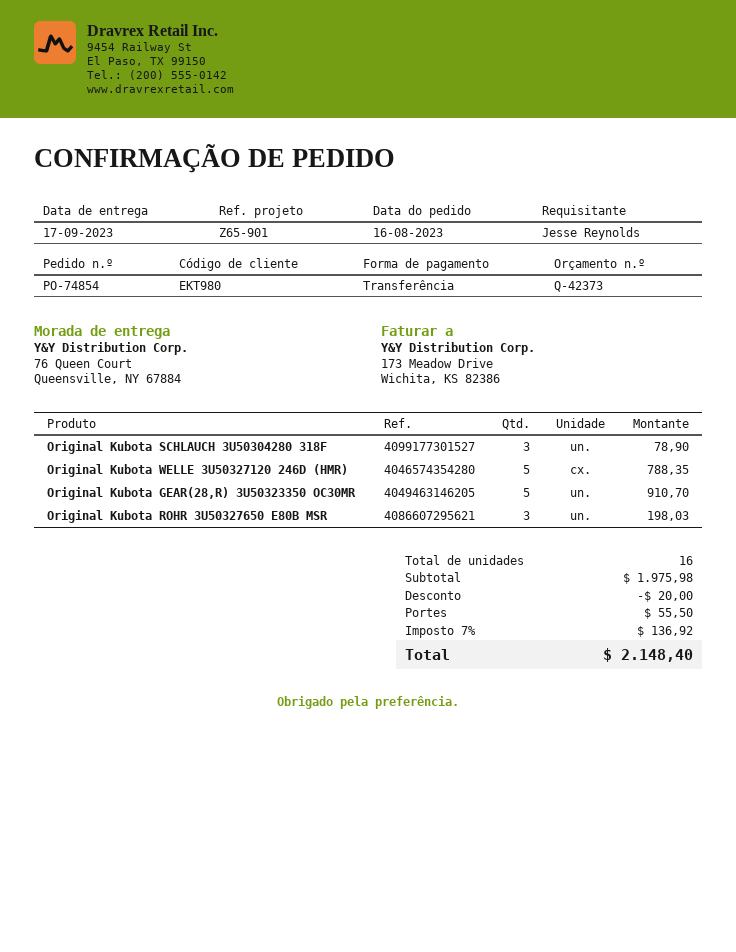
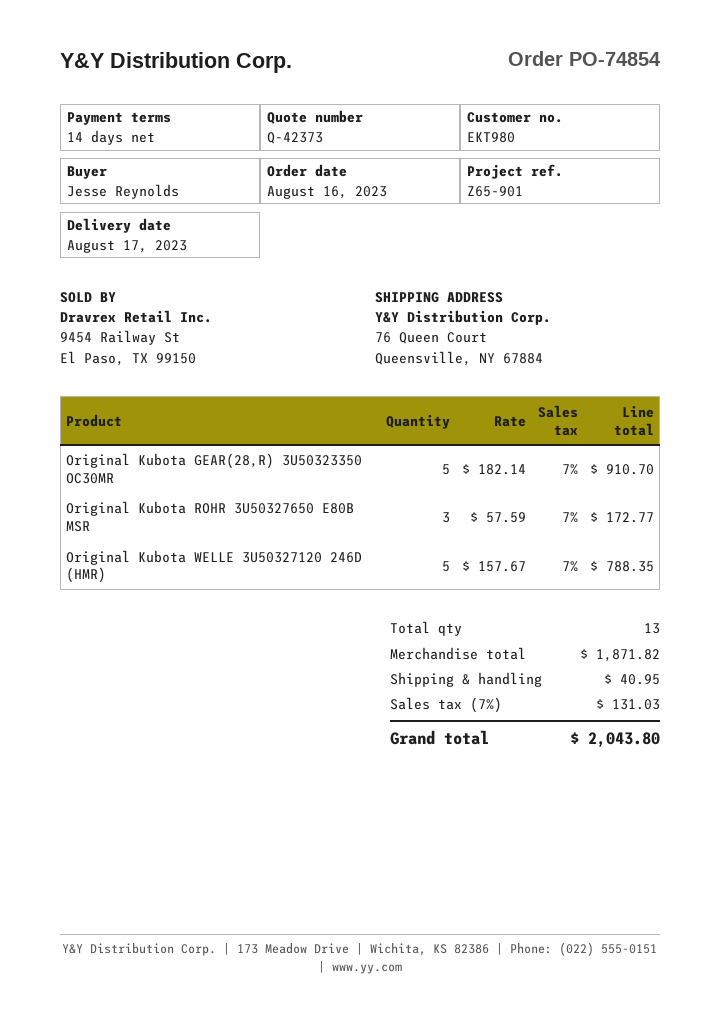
delivery date: 2023-09-17 -> 2023-08-17
Original Kubota SCHLAUCH 3U50304280 318F: 3 for 78.90 -> none
Original Kubota ROHR 3U50327650 E80B MSR: 3 for 198.03 -> 3 for 172.77
total quantity: 16 -> 13
subtotal: 1975.98 -> 1871.82
discount: 20.00 -> none
shipping: 55.50 -> 40.95
tax: 7% = 136.92 -> 7% = 131.03
total: 2148.40 -> 2043.80

